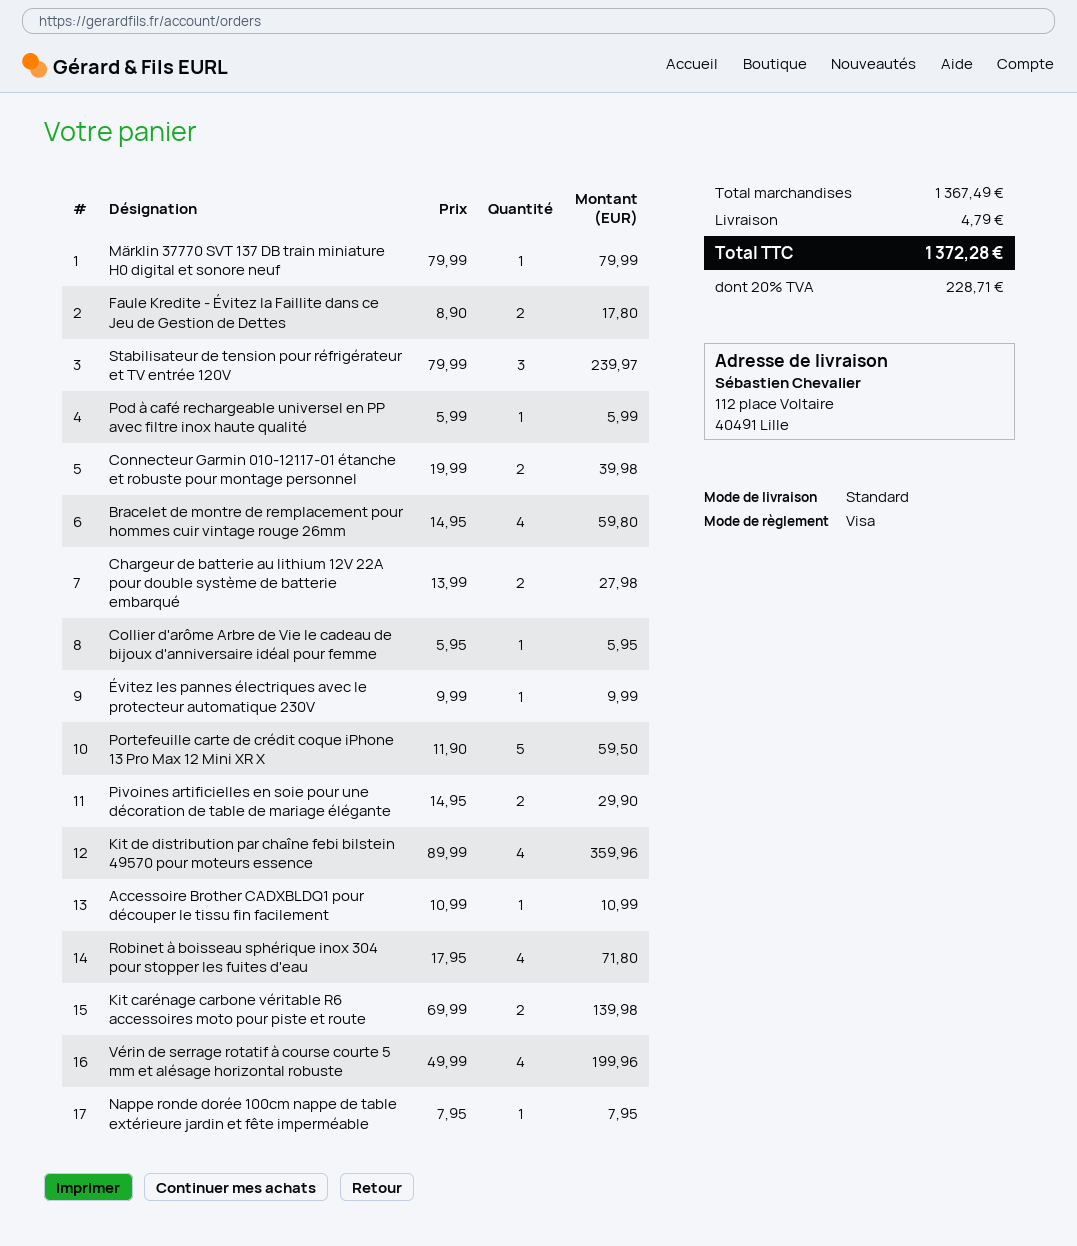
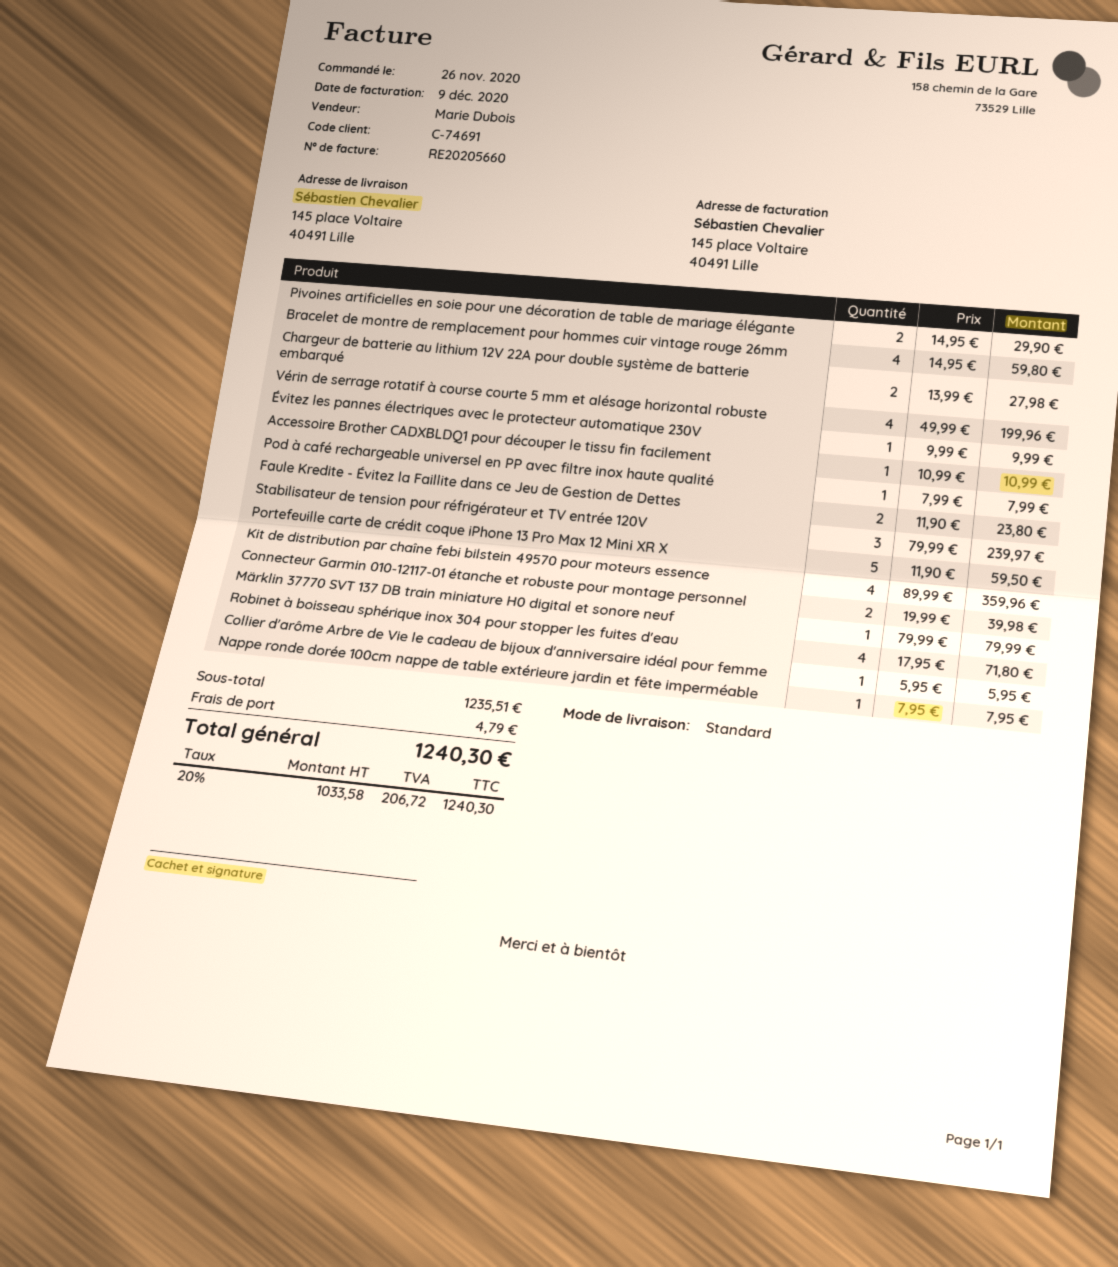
ship to: 112 place Voltaire, 40491 Lille -> 145 place Voltaire, 40491 Lille
Faule Kredite - Évitez la Faillite dans ce Jeu de Gestion de Dettes: 2 x 8.90 = 17.80 -> 2 x 11.90 = 23.80
Pod à café rechargeable universel en PP avec filtre inox haute qualité: 1 x 5.99 = 5.99 -> 1 x 7.99 = 7.99
Kit carénage carbone véritable R6 accessoires moto pour piste et route: 2 x 69.99 = 139.98 -> none
subtotal: 1367.49 -> 1235.51
tax: 20% = 228.71 -> 20% = 206.72
total: 1372.28 -> 1240.30

